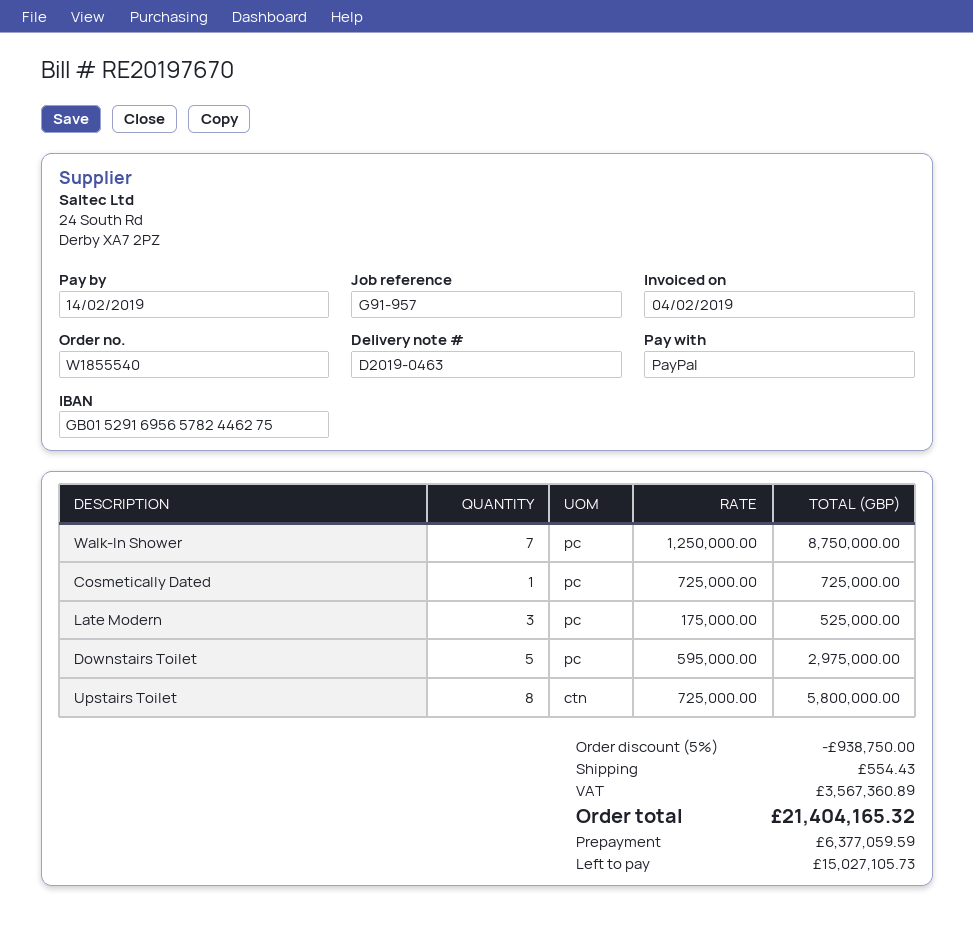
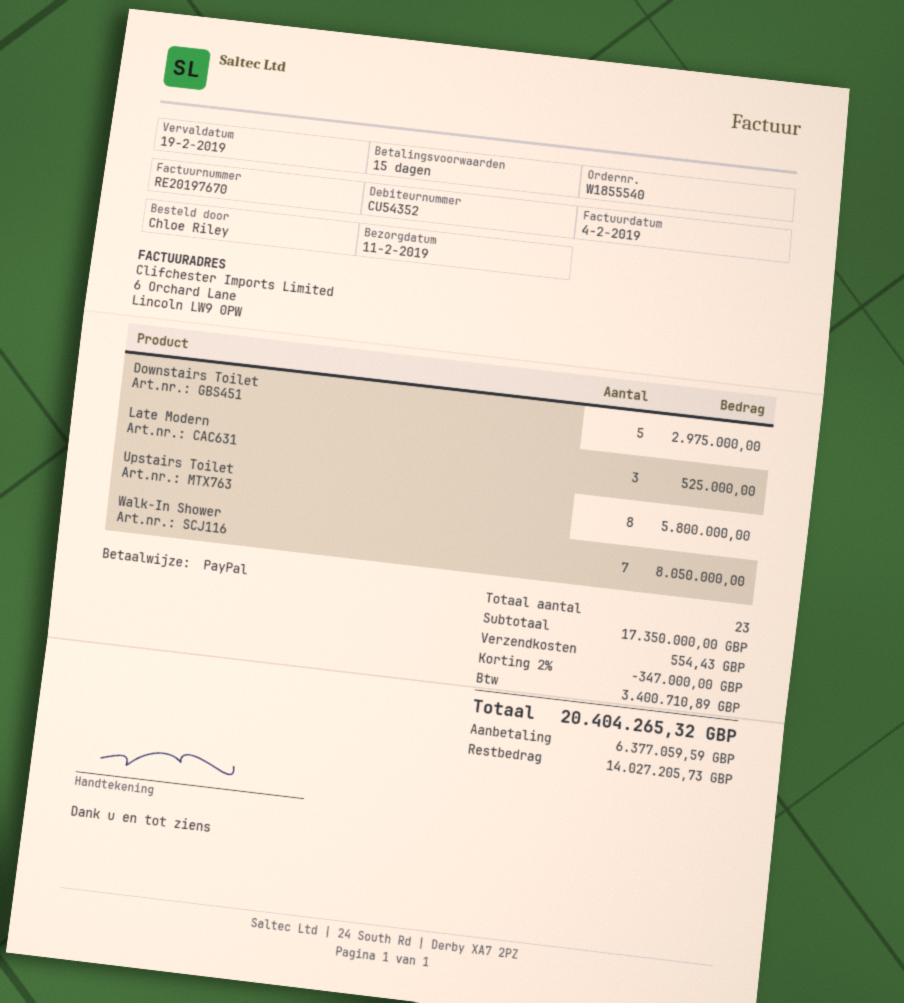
due date: 2019-02-14 -> 2019-02-19
Walk-In Shower: 7 for 8750000.00 -> 7 for 8050000.00
Cosmetically Dated: 1 for 725000.00 -> none
discount: 5% = 938750.00 -> 2% = 347000.00
tax: 3567360.89 -> 3400710.89
total: 21404165.32 -> 20404265.32
balance: 15027105.73 -> 14027205.73

